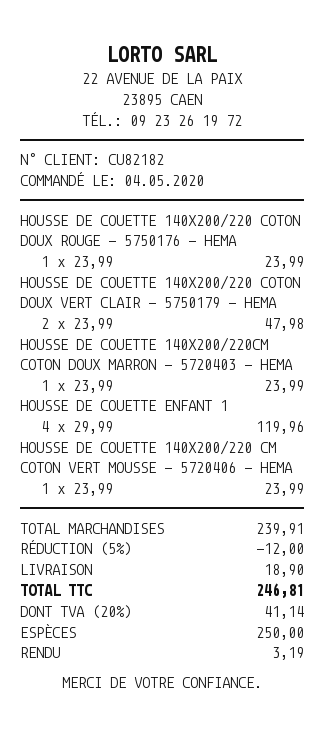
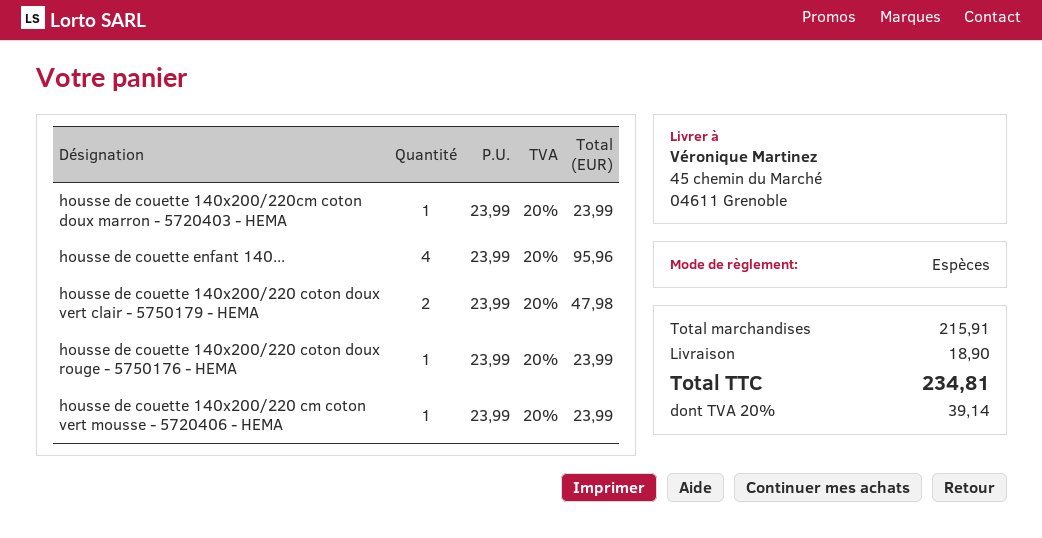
HOUSSE DE COUETTE ENFANT 1: 4 x 29.99 = 119.96 -> 4 x 23.99 = 95.96
subtotal: 239.91 -> 215.91
discount: 5% = 12.00 -> none
tax: 20% = 41.14 -> 20% = 39.14
total: 246.81 -> 234.81

